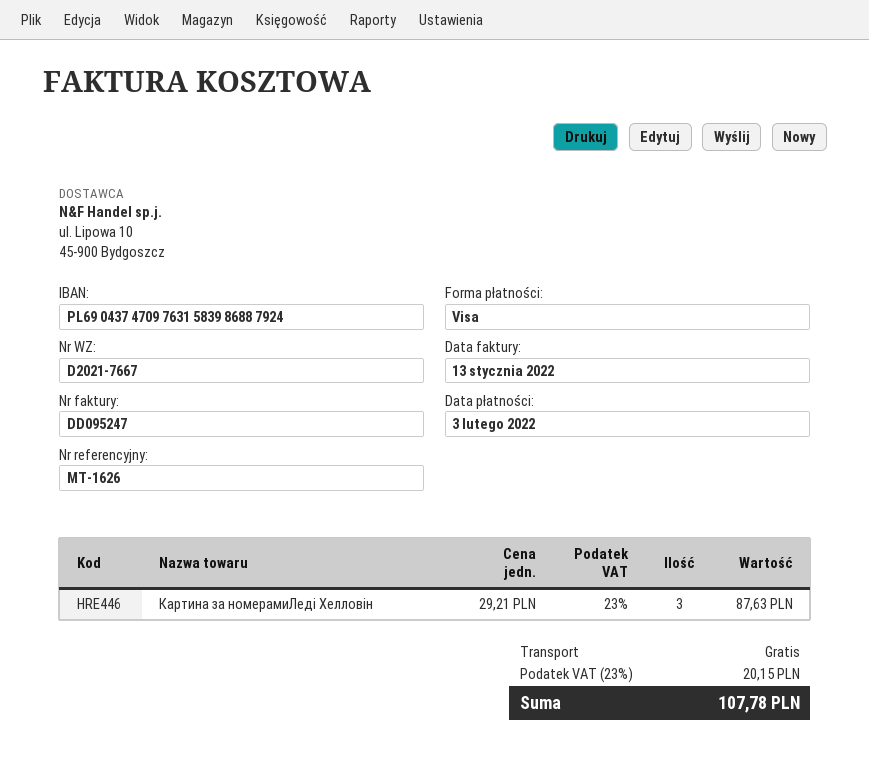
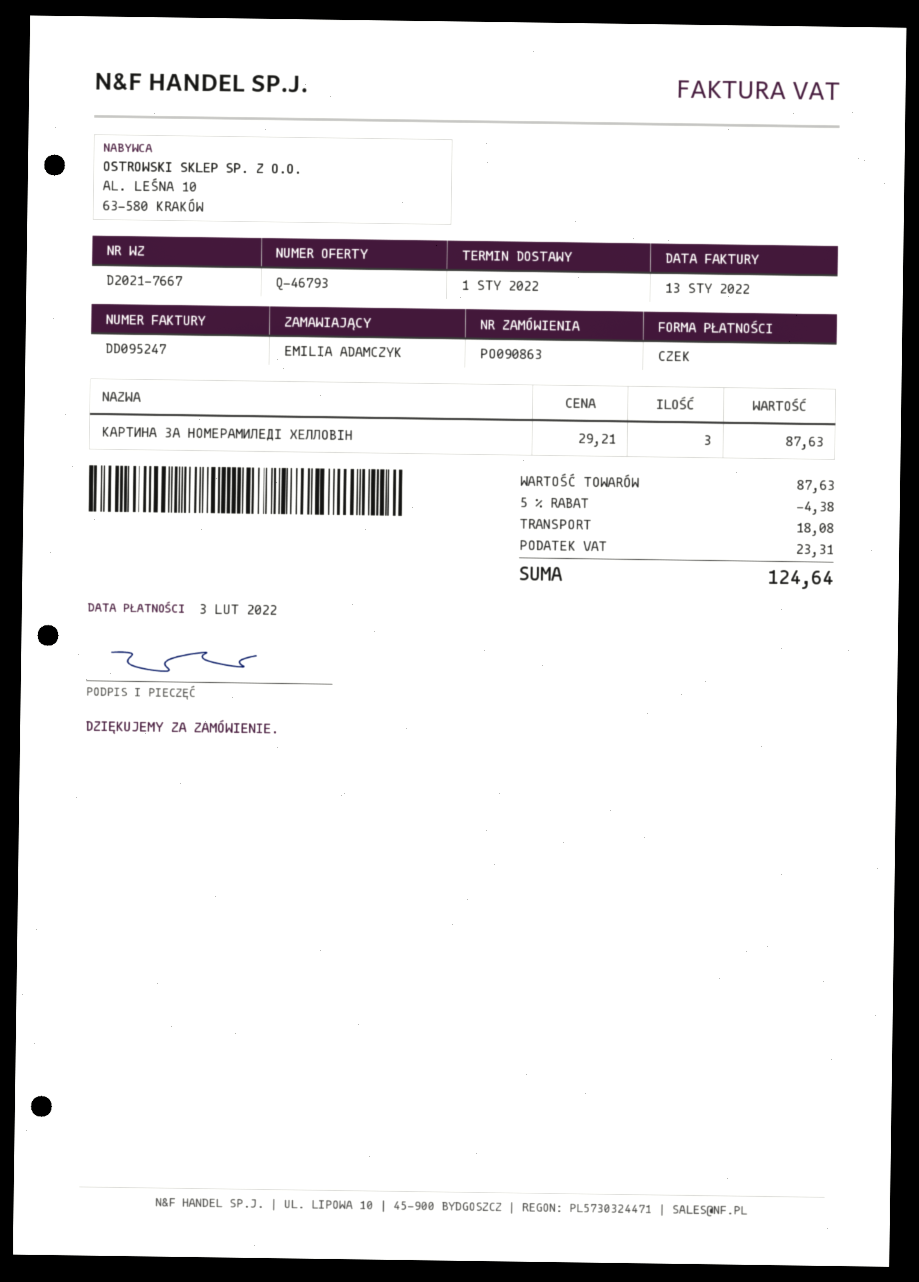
payment method: Visa -> cheque
discount: none -> 5% = 4.38
shipping: 0.00 -> 18.08
tax: 20.15 -> 23.31
total: 107.78 -> 124.64

